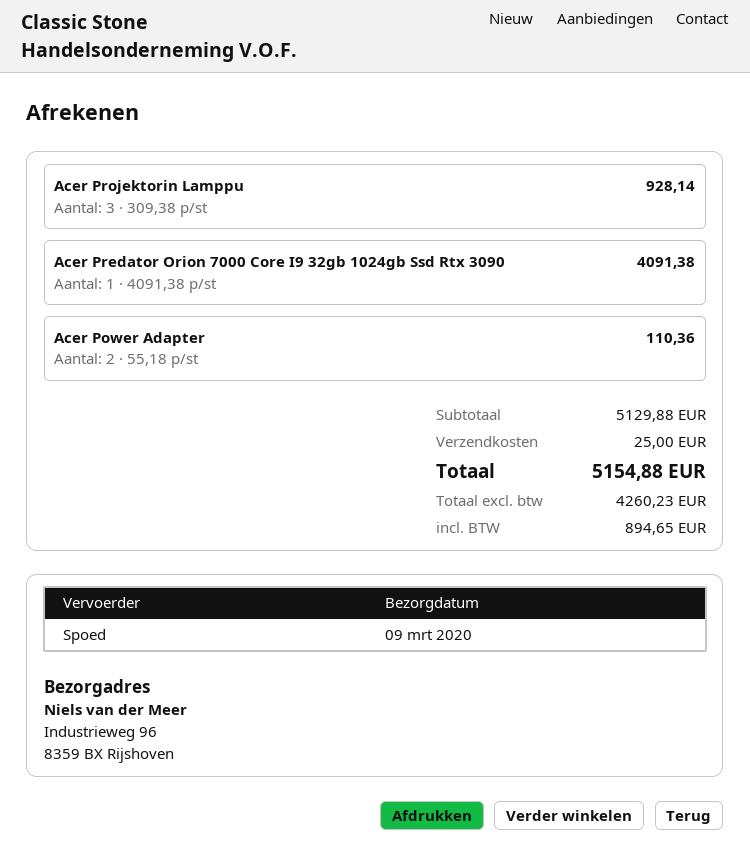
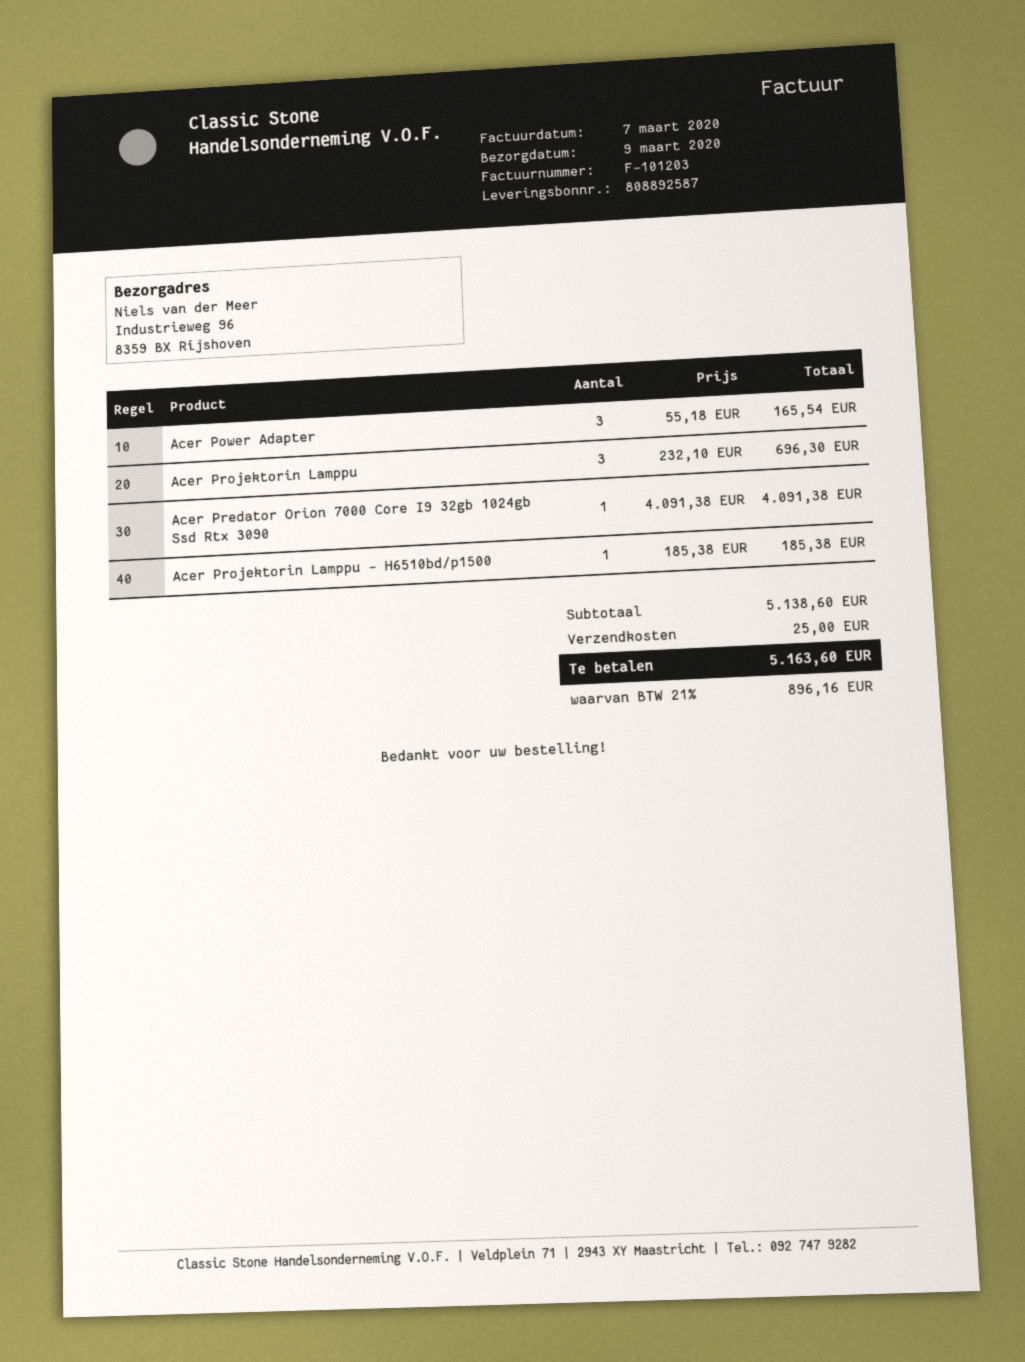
Acer Projektorin Lamppu: 3 x 309.38 = 928.14 -> 3 x 232.10 = 696.30
Acer Power Adapter: 2 x 55.18 = 110.36 -> 3 x 55.18 = 165.54
Acer Projektorin Lamppu - H6510bd/p1500: none -> 1 x 185.38 = 185.38
subtotal: 5129.88 -> 5138.60
tax: 894.65 -> 896.16
total: 5154.88 -> 5163.60

